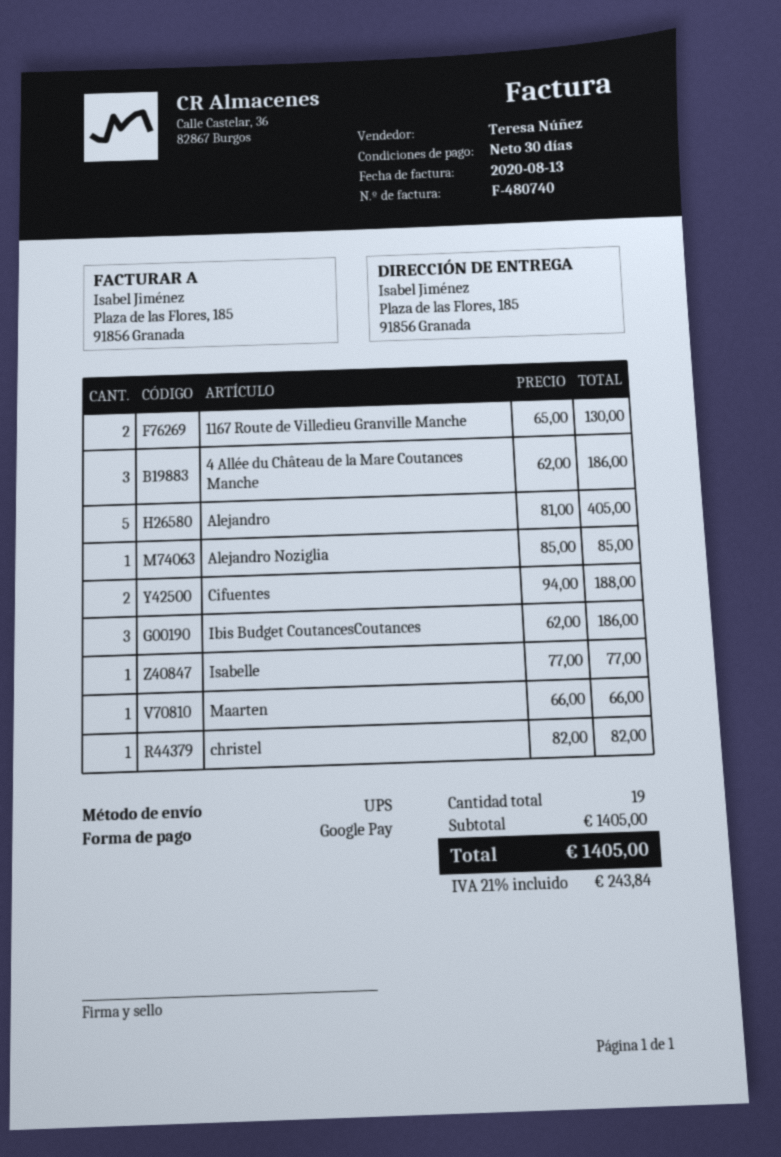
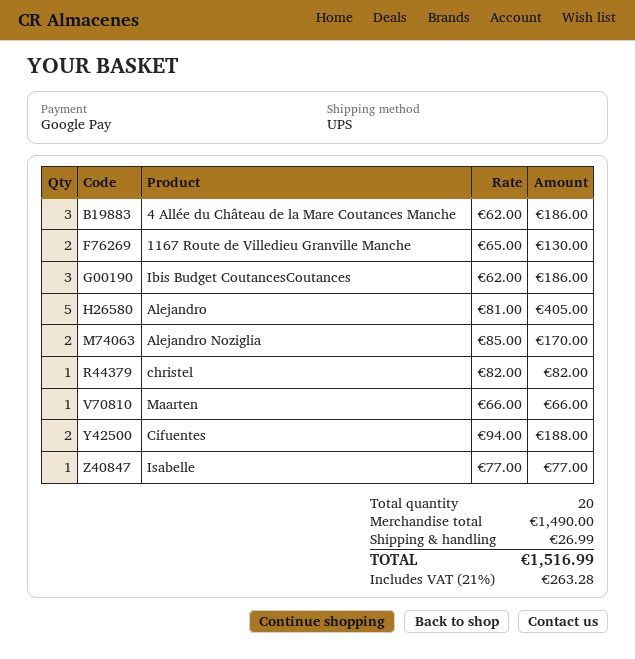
Alejandro Noziglia: 1 x 85.00 = 85.00 -> 2 x 85.00 = 170.00
total quantity: 19 -> 20
subtotal: 1405.00 -> 1490.00
shipping: none -> 26.99
tax: 21% = 243.84 -> 21% = 263.28
total: 1405.00 -> 1516.99

